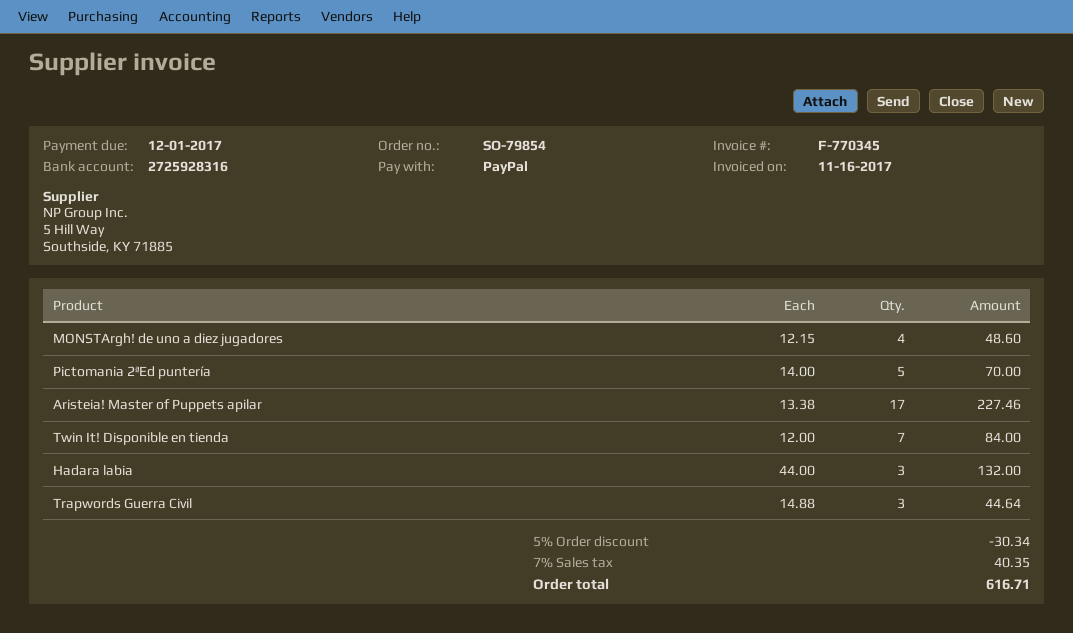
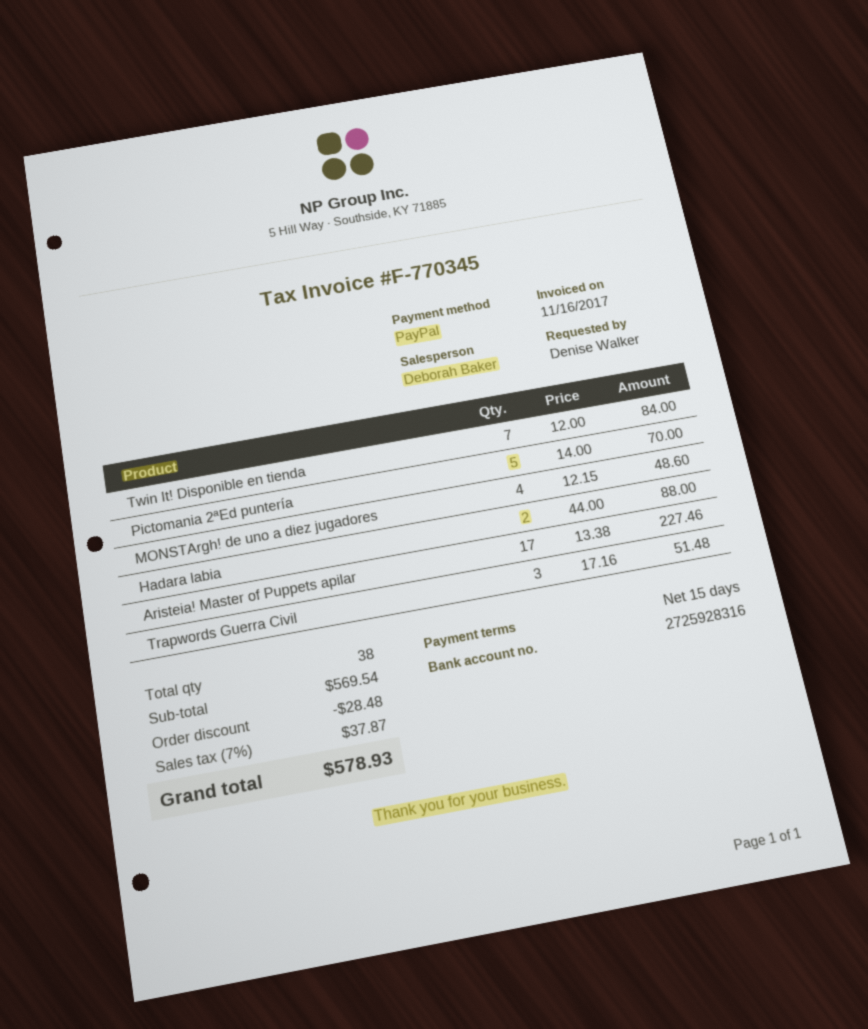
Hadara labia: 3 x 44.00 = 132.00 -> 2 x 44.00 = 88.00
Trapwords Guerra Civil: 3 x 14.88 = 44.64 -> 3 x 17.16 = 51.48
discount: 30.34 -> 28.48
tax: 7% = 40.35 -> 7% = 37.87
total: 616.71 -> 578.93

